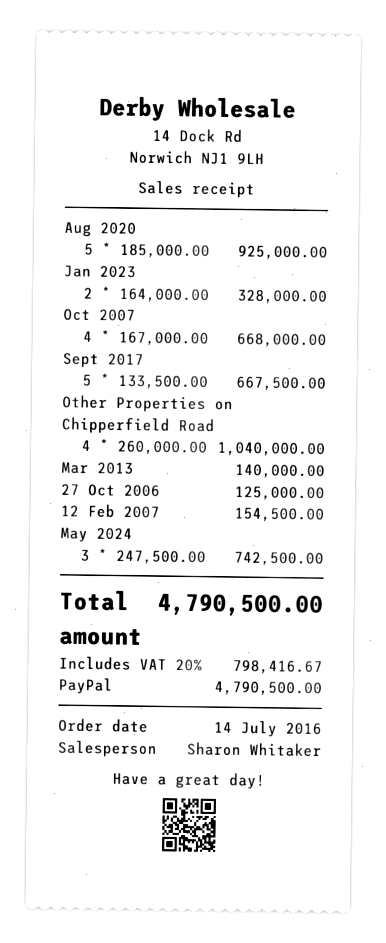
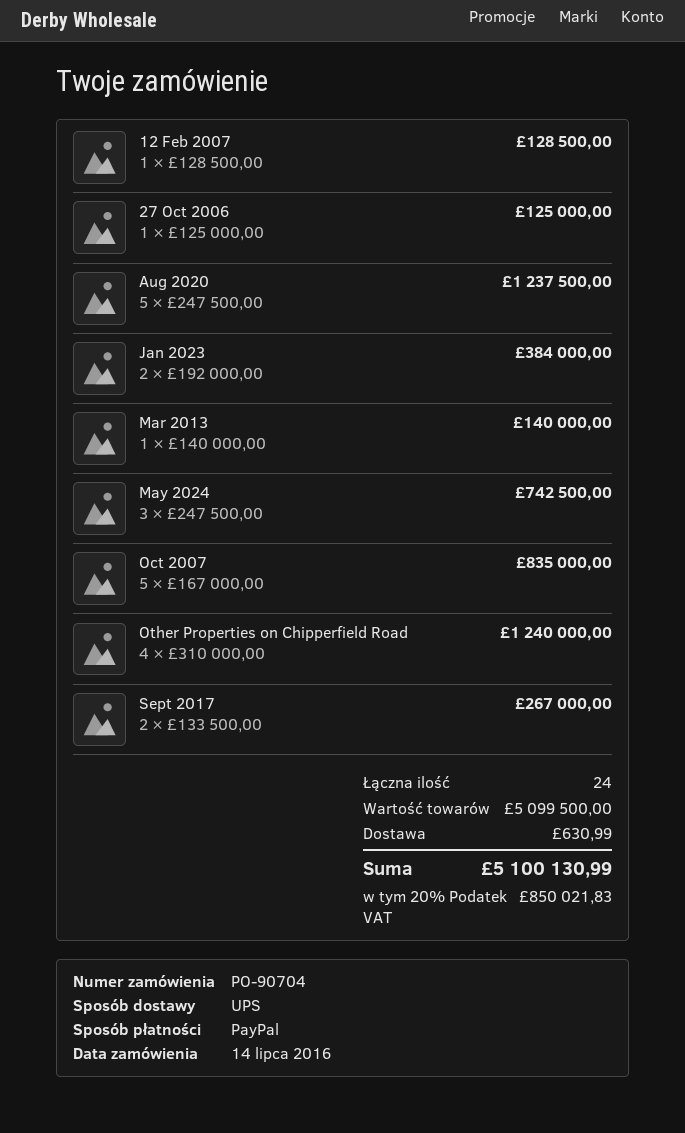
Aug 2020: 5 x 185000.00 = 925000.00 -> 5 x 247500.00 = 1237500.00
Jan 2023: 2 x 164000.00 = 328000.00 -> 2 x 192000.00 = 384000.00
Oct 2007: 4 x 167000.00 = 668000.00 -> 5 x 167000.00 = 835000.00
Sept 2017: 5 x 133500.00 = 667500.00 -> 2 x 133500.00 = 267000.00
Other Properties on Chipperfield Road: 4 x 260000.00 = 1040000.00 -> 4 x 310000.00 = 1240000.00
12 Feb 2007: 1 x 154500.00 = 154500.00 -> 1 x 128500.00 = 128500.00
shipping: none -> 630.99
tax: 20% = 798416.67 -> 20% = 850021.83
total: 4790500.00 -> 5100130.99

